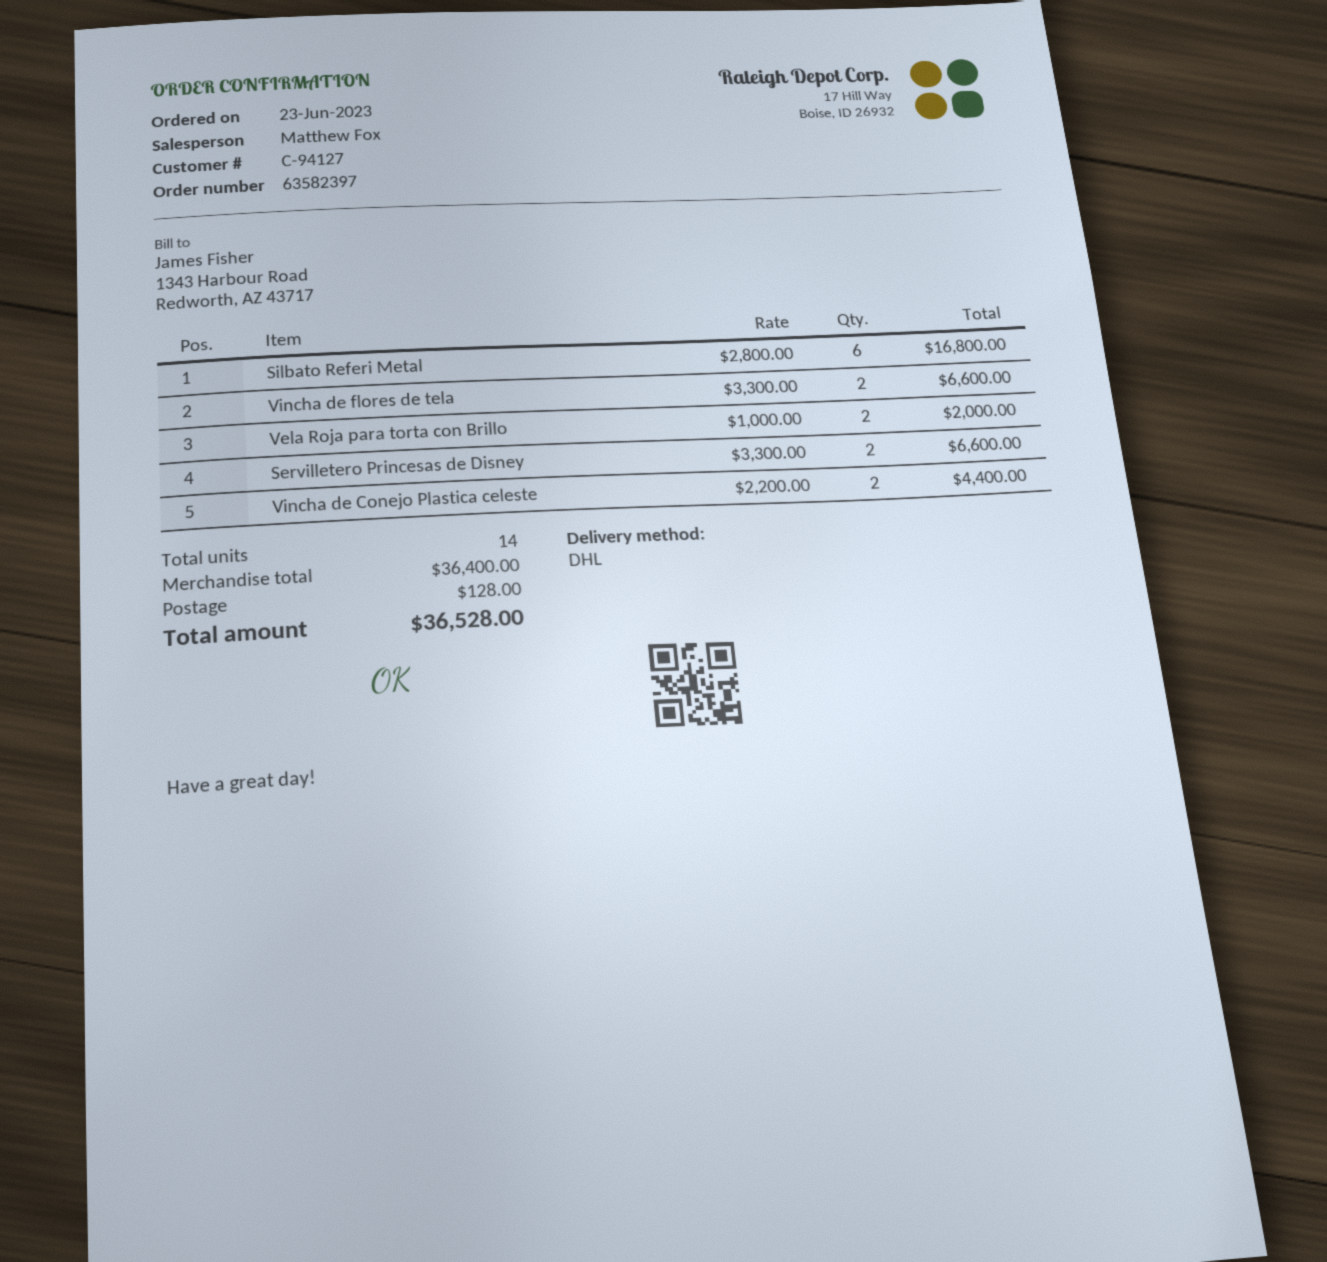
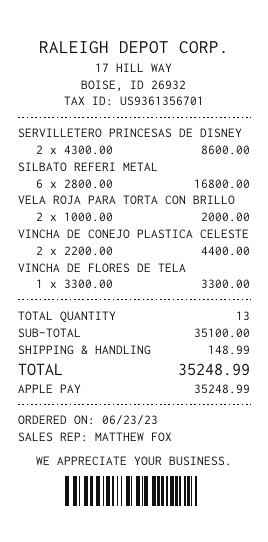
Vincha de flores de tela: 2 x 3300.00 = 6600.00 -> 1 x 3300.00 = 3300.00
Servilletero Princesas de Disney: 2 x 3300.00 = 6600.00 -> 2 x 4300.00 = 8600.00
total quantity: 14 -> 13
subtotal: 36400.00 -> 35100.00
shipping: 128.00 -> 148.99
total: 36528.00 -> 35248.99

